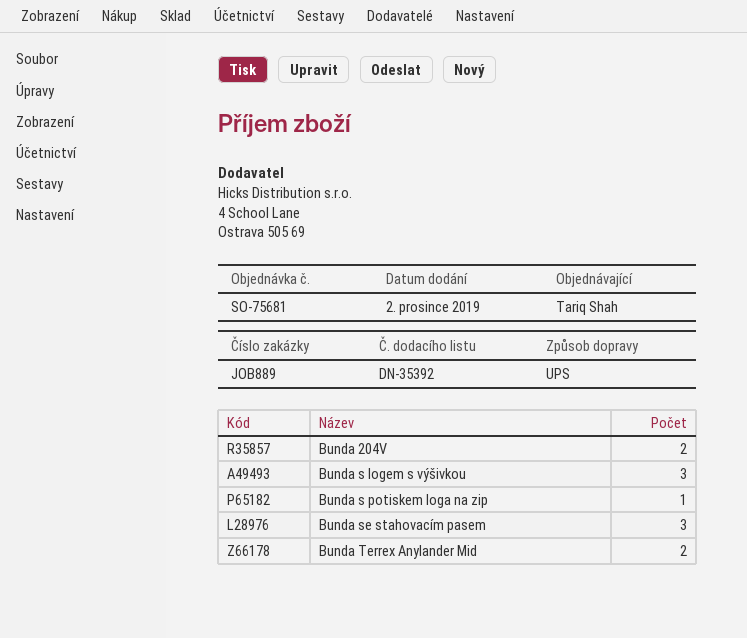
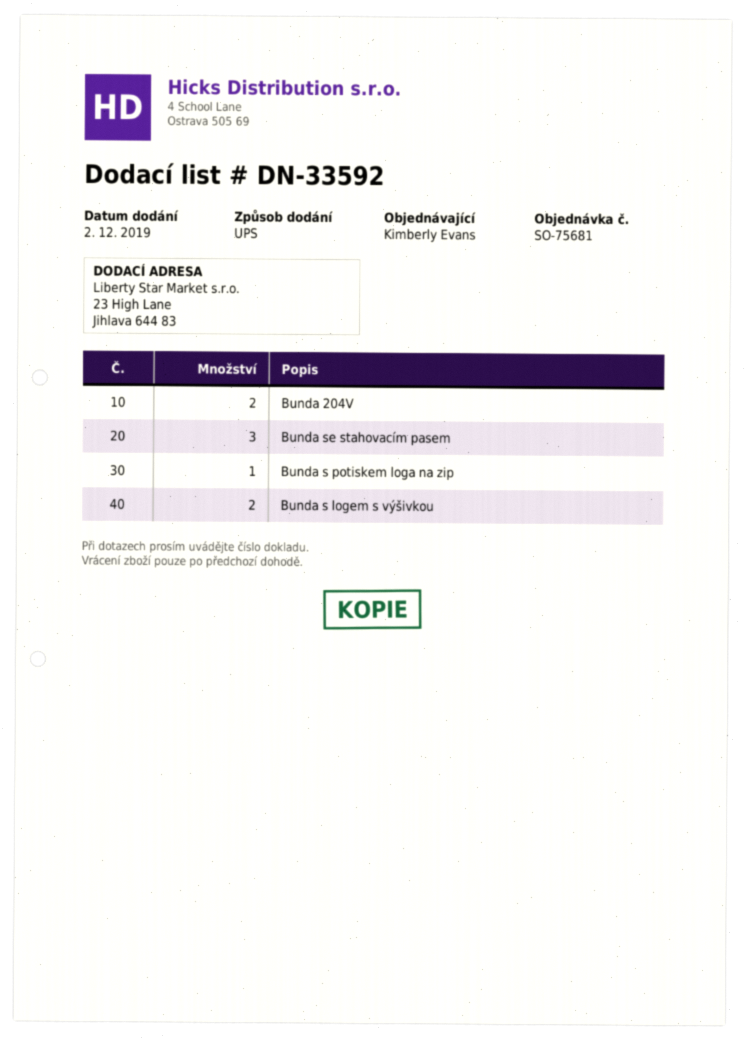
delivery note number: DN-35392 -> DN-33592
ordered by: Tariq Shah -> Kimberly Evans
Bunda s logem s výšivkou: 3 -> 2
Bunda Terrex Anylander Mid: 2 -> none

